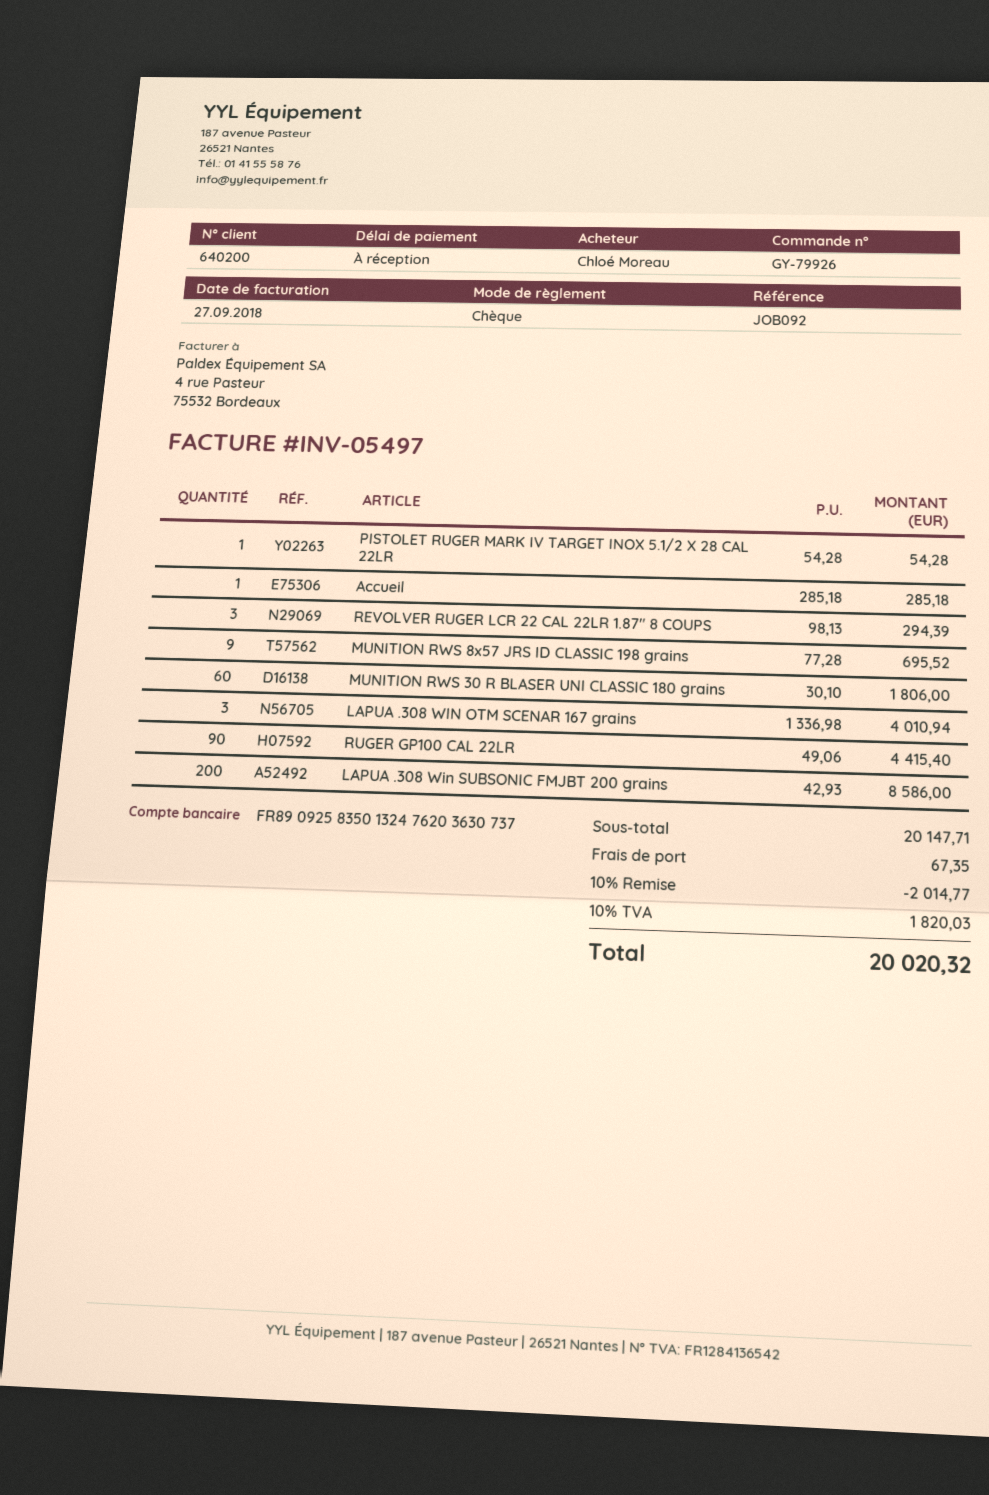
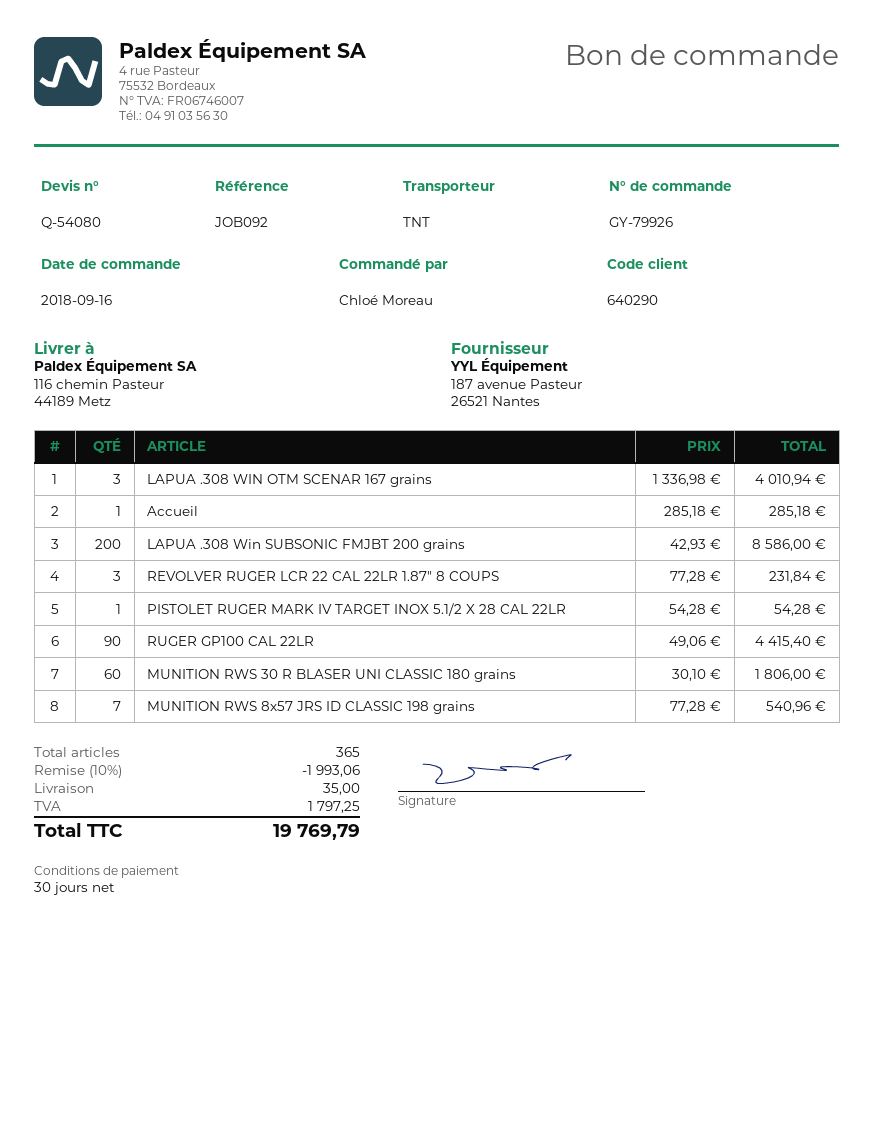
payment terms: on receipt -> 30 days
customer number: 640200 -> 640290
REVOLVER RUGER LCR 22 CAL 22LR 1.87" 8 COUPS: 3 x 98.13 = 294.39 -> 3 x 77.28 = 231.84
MUNITION RWS 8x57 JRS ID CLASSIC 198 grains: 9 x 77.28 = 695.52 -> 7 x 77.28 = 540.96
discount: 10% = 2014.77 -> 10% = 1993.06
shipping: 67.35 -> 35.00
tax: 1820.03 -> 1797.25
total: 20020.32 -> 19769.79

